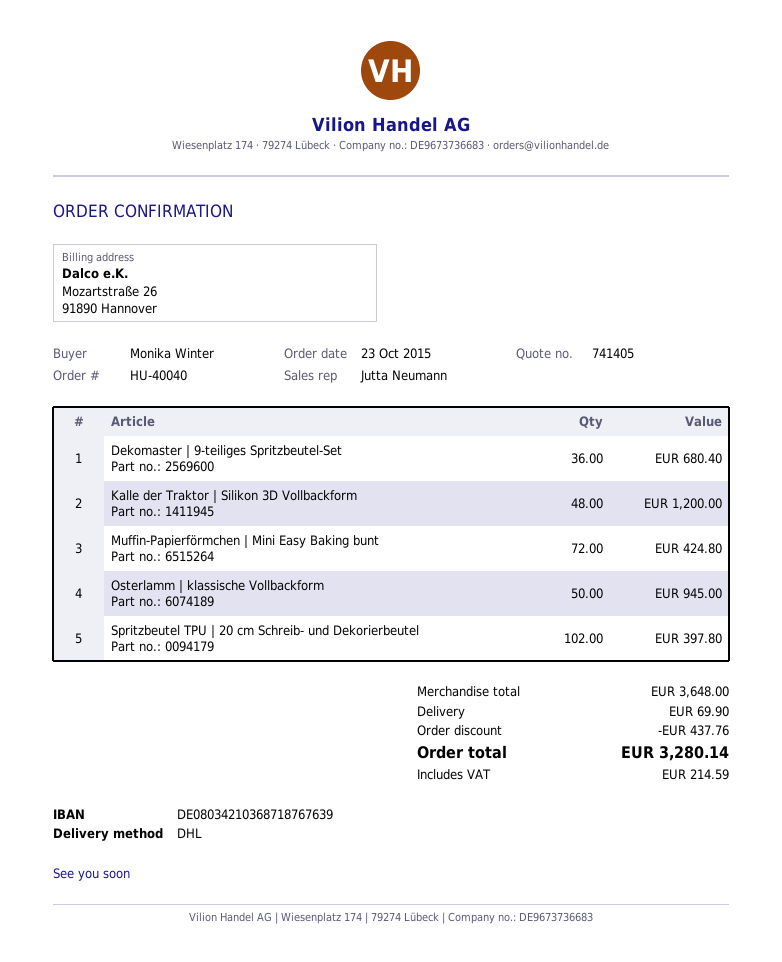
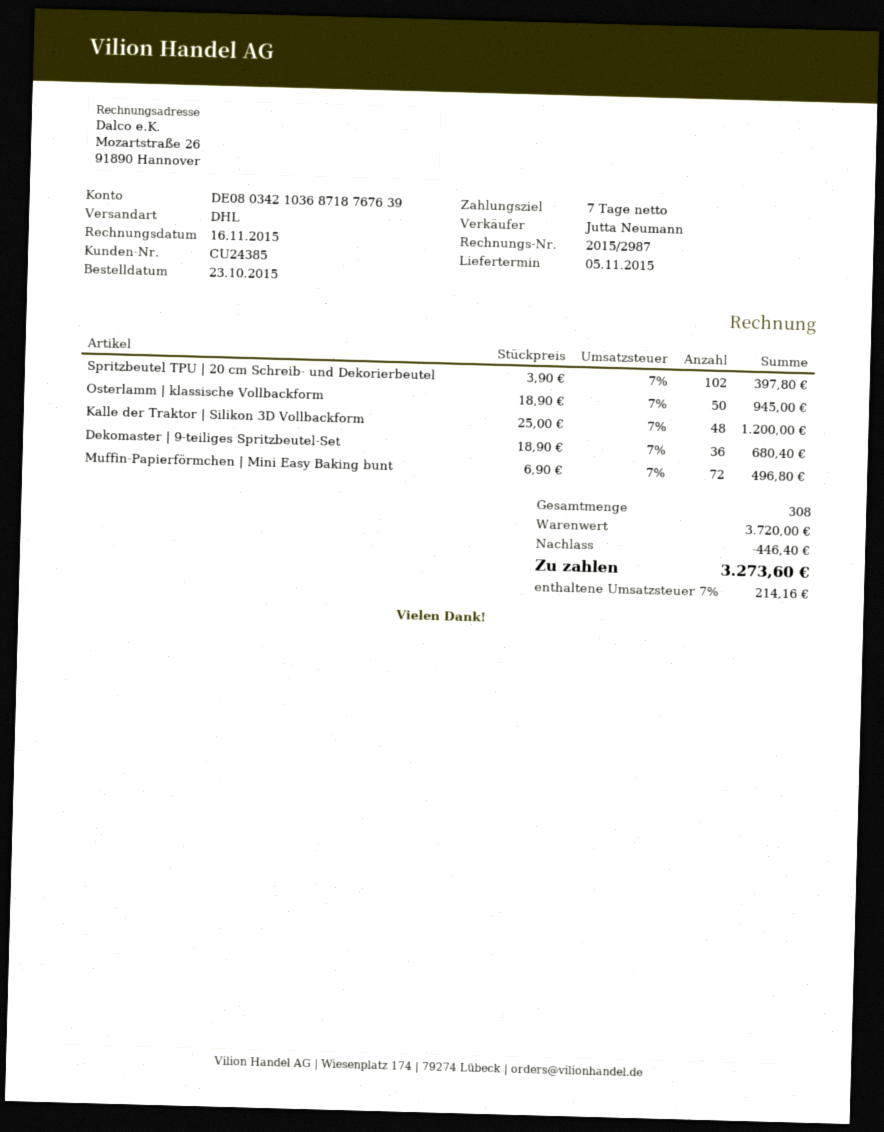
Muffin-Papierförmchen | Mini Easy Baking bunt: 72 for 424.80 -> 72 for 496.80
subtotal: 3648.00 -> 3720.00
discount: 437.76 -> 446.40
shipping: 69.90 -> none
tax: 214.59 -> 214.16
total: 3280.14 -> 3273.60

